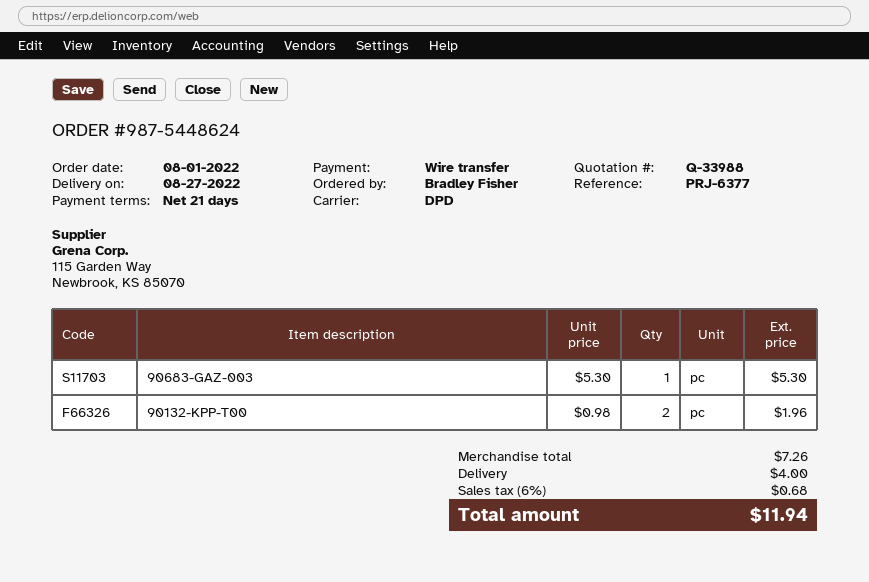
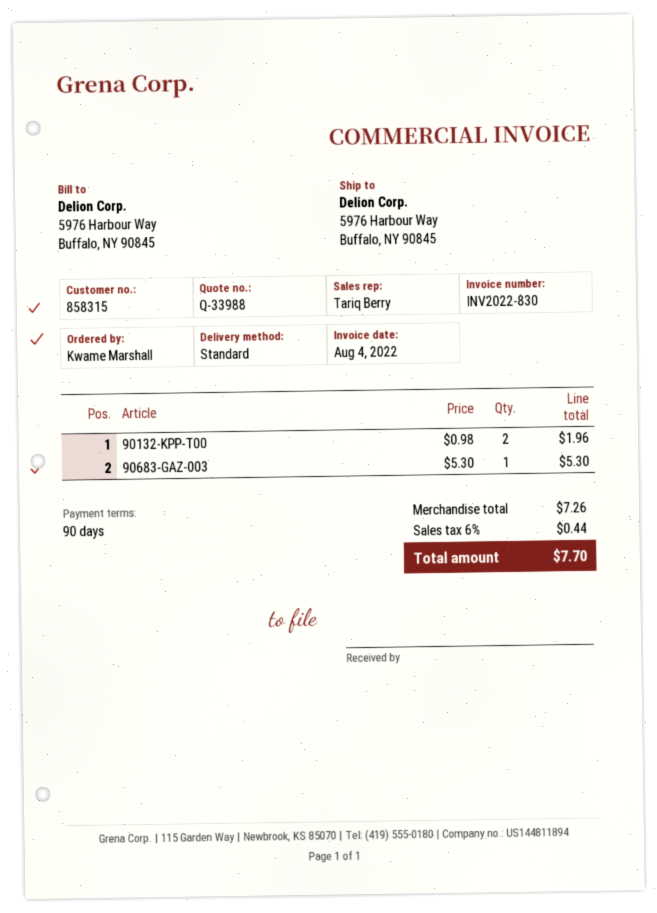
payment terms: 21 days -> 90 days
ordered by: Bradley Fisher -> Kwame Marshall
shipping method: DPD -> standard
shipping: 4.00 -> none
tax: 6% = 0.68 -> 6% = 0.44
total: 11.94 -> 7.70

